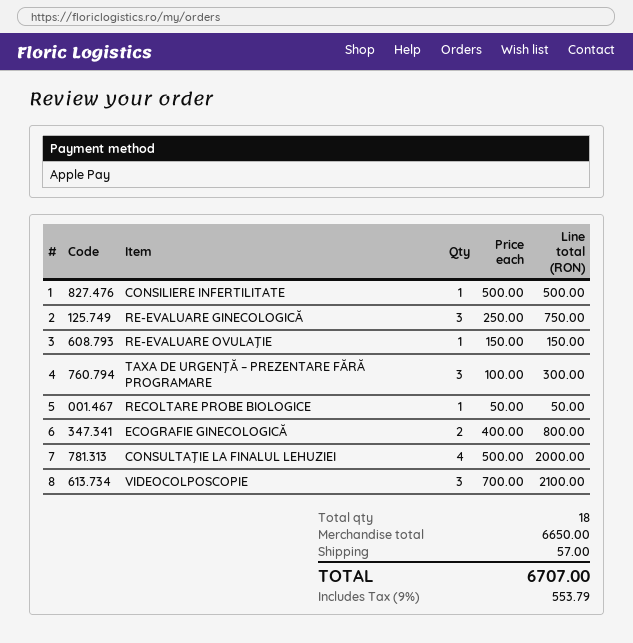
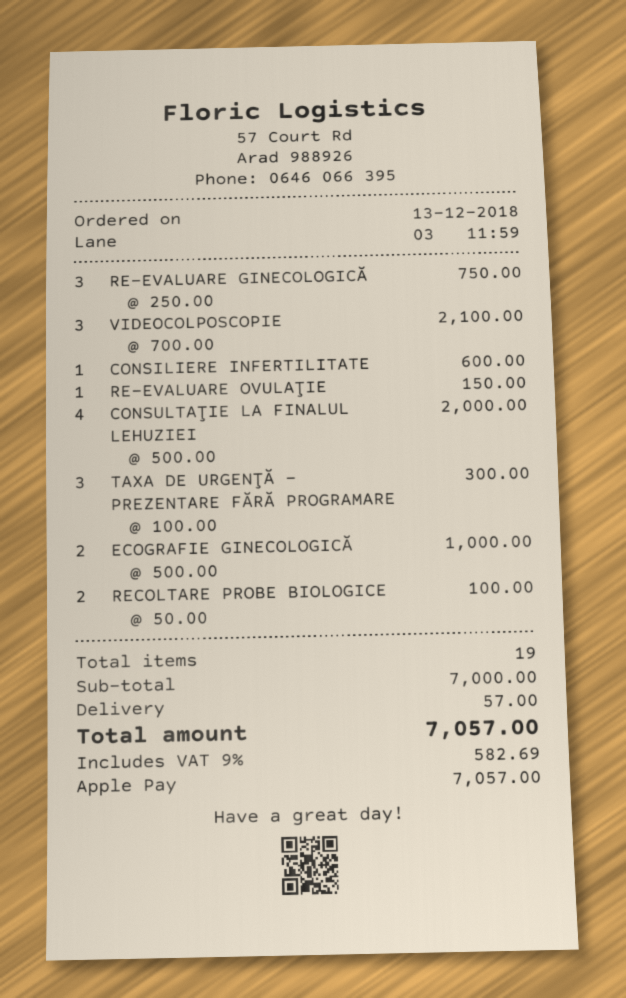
CONSILIERE INFERTILITATE: 1 x 500.00 = 500.00 -> 1 x 600.00 = 600.00
RECOLTARE PROBE BIOLOGICE: 1 x 50.00 = 50.00 -> 2 x 50.00 = 100.00
ECOGRAFIE GINECOLOGICĂ: 2 x 400.00 = 800.00 -> 2 x 500.00 = 1000.00
total quantity: 18 -> 19
subtotal: 6650.00 -> 7000.00
tax: 9% = 553.79 -> 9% = 582.69
total: 6707.00 -> 7057.00

